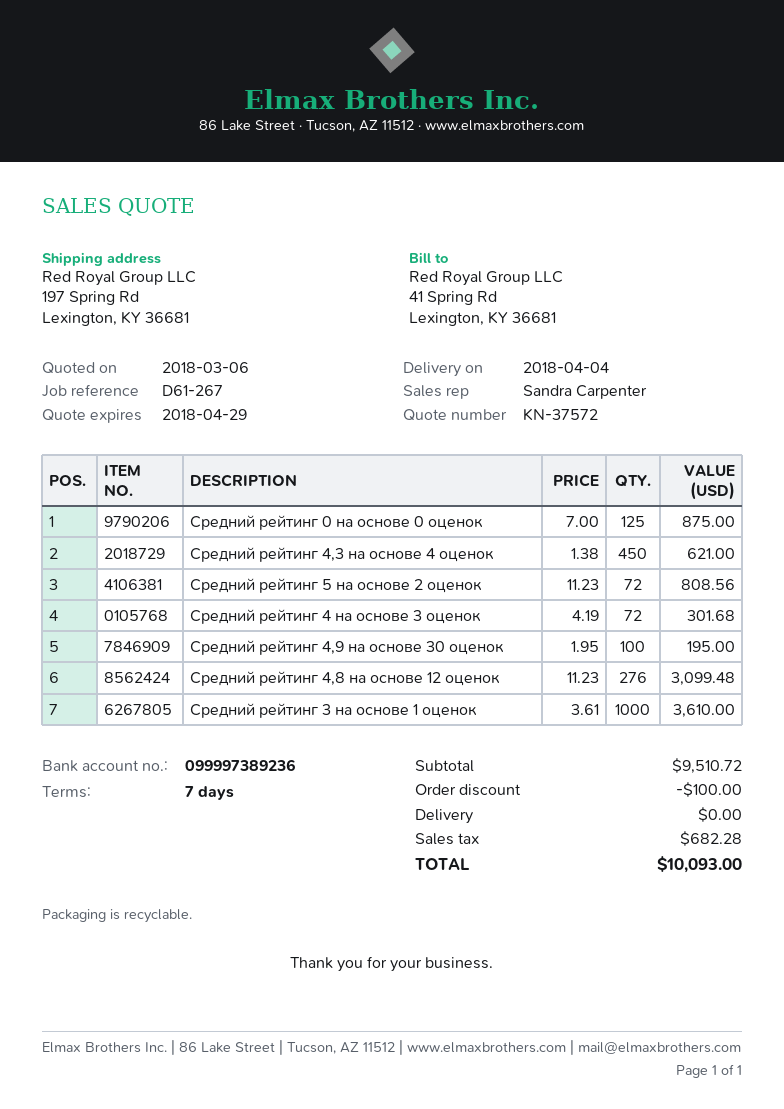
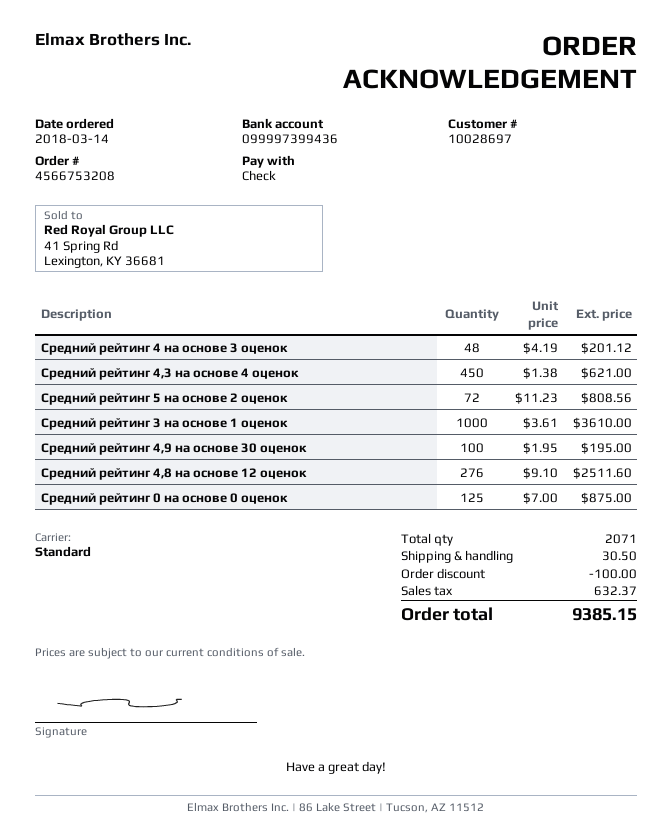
bank account: 099997389236 -> 099997399436
Средний рейтинг 4 на основе 3 оценок: 72 x 4.19 = 301.68 -> 48 x 4.19 = 201.12
Средний рейтинг 4,8 на основе 12 оценок: 276 x 11.23 = 3099.48 -> 276 x 9.10 = 2511.60
shipping: 0.00 -> 30.50
tax: 682.28 -> 632.37
total: 10093.00 -> 9385.15

